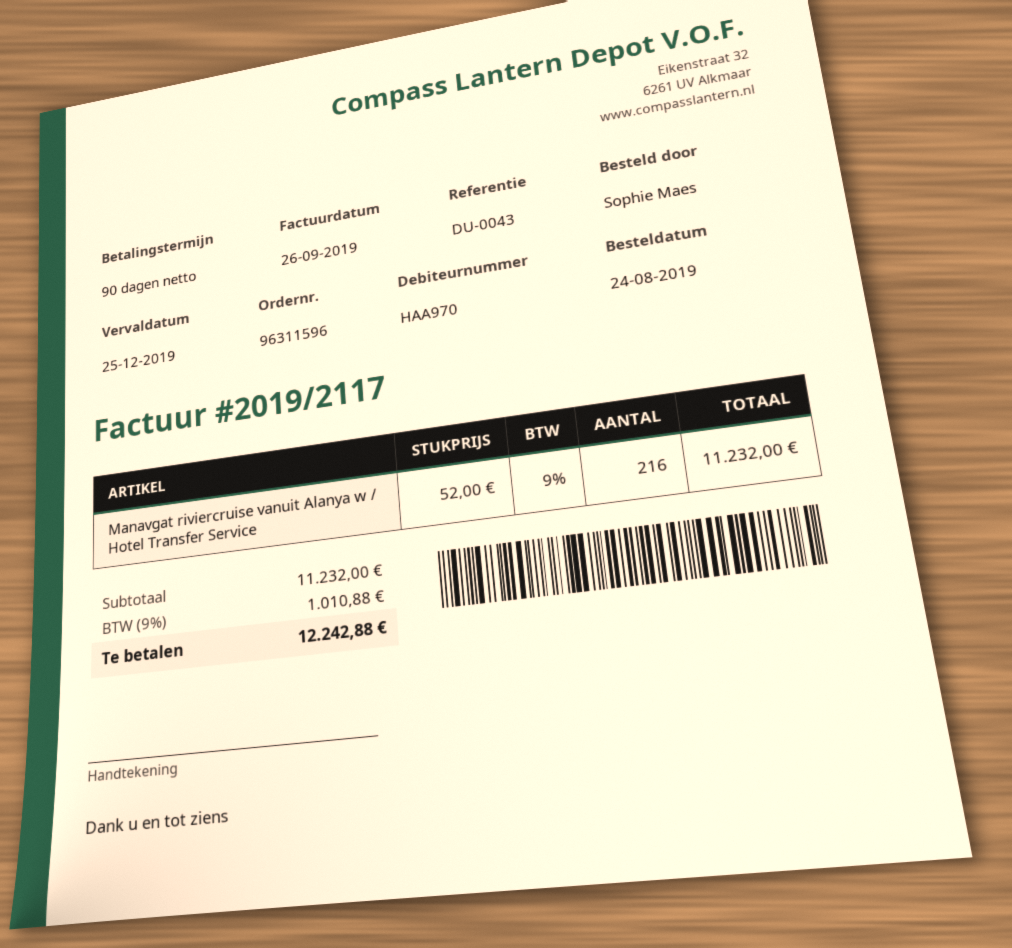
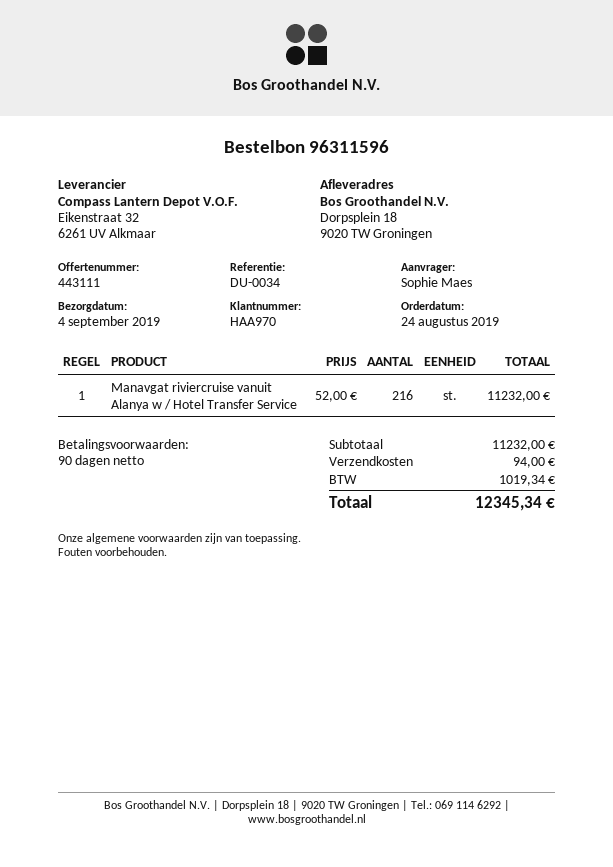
reference: DU-0043 -> DU-0034
shipping: none -> 94.00
tax: 1010.88 -> 1019.34
total: 12242.88 -> 12345.34

